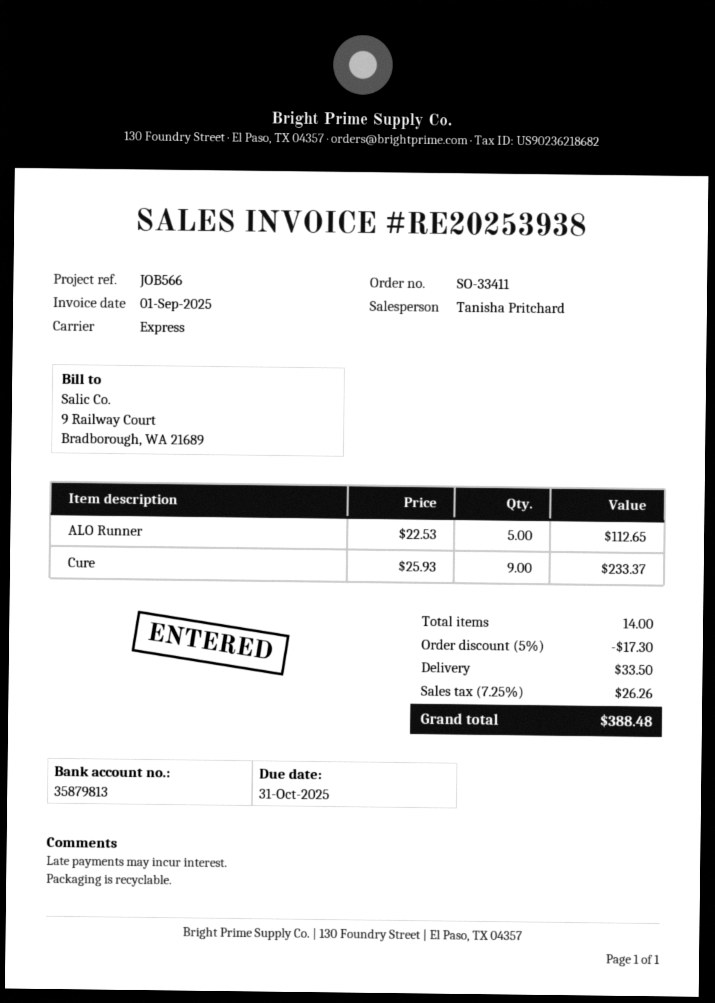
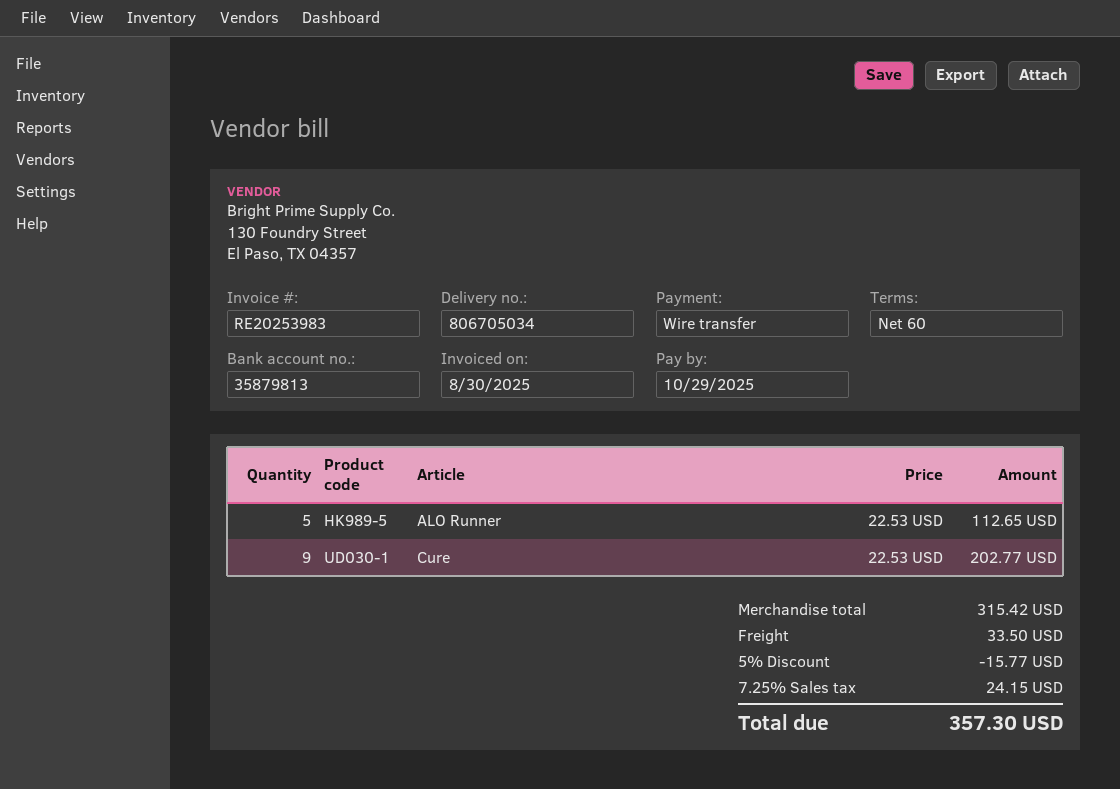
invoice number: RE20253938 -> RE20253983
invoice date: 2025-09-01 -> 2025-08-30
due date: 2025-10-31 -> 2025-10-29
Cure: 9 x 25.93 = 233.37 -> 9 x 22.53 = 202.77
discount: 5% = 17.30 -> 5% = 15.77
tax: 7.25% = 26.26 -> 7.25% = 24.15
total: 388.48 -> 357.30

